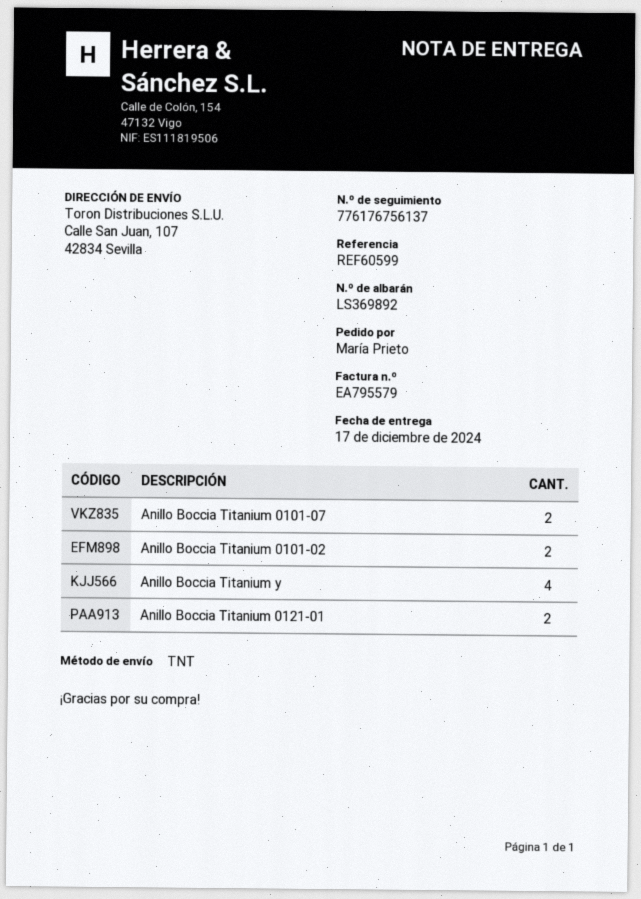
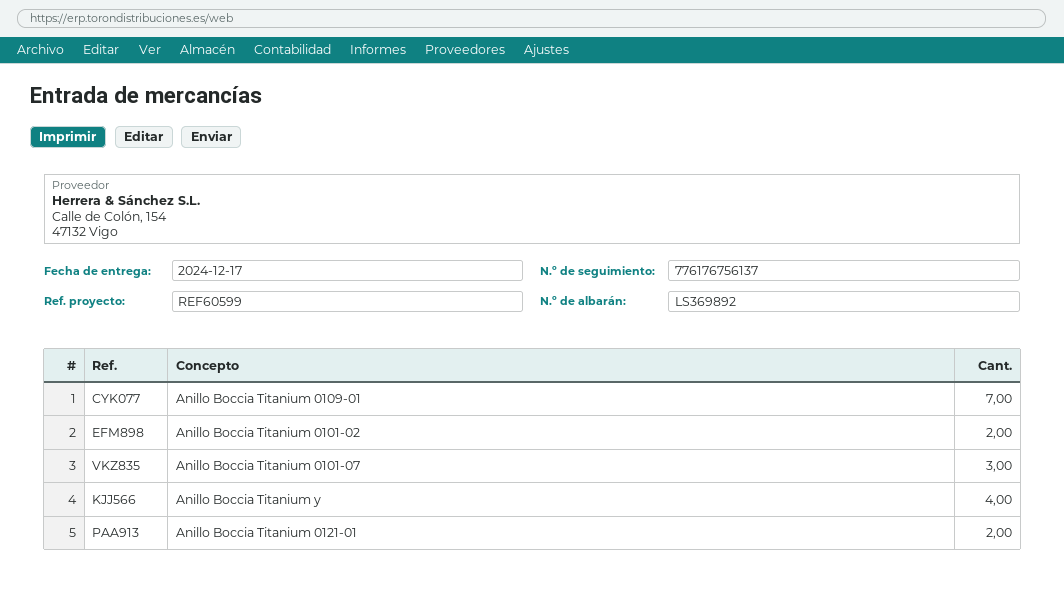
Anillo Boccia Titanium 0101-07: 2 -> 3
Anillo Boccia Titanium 0109-01: none -> 7

